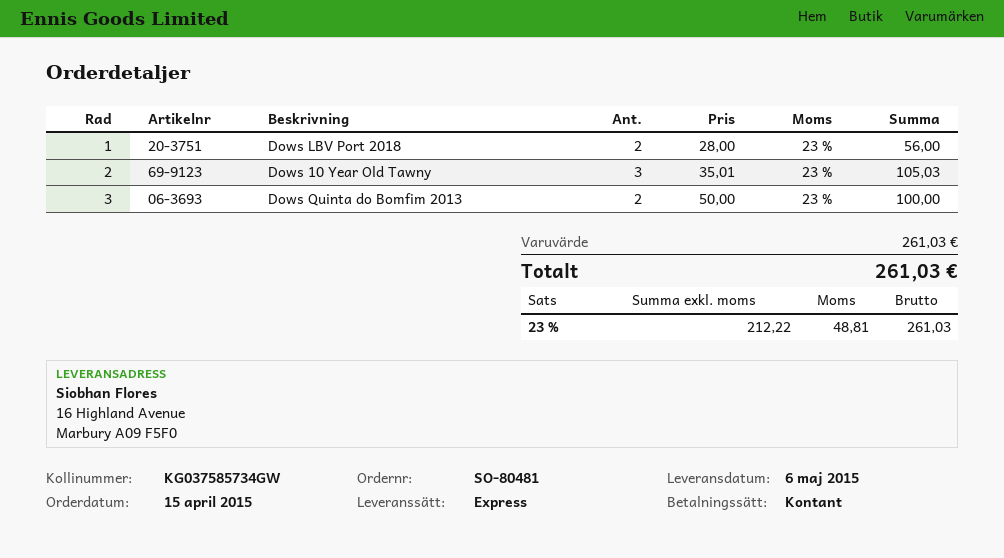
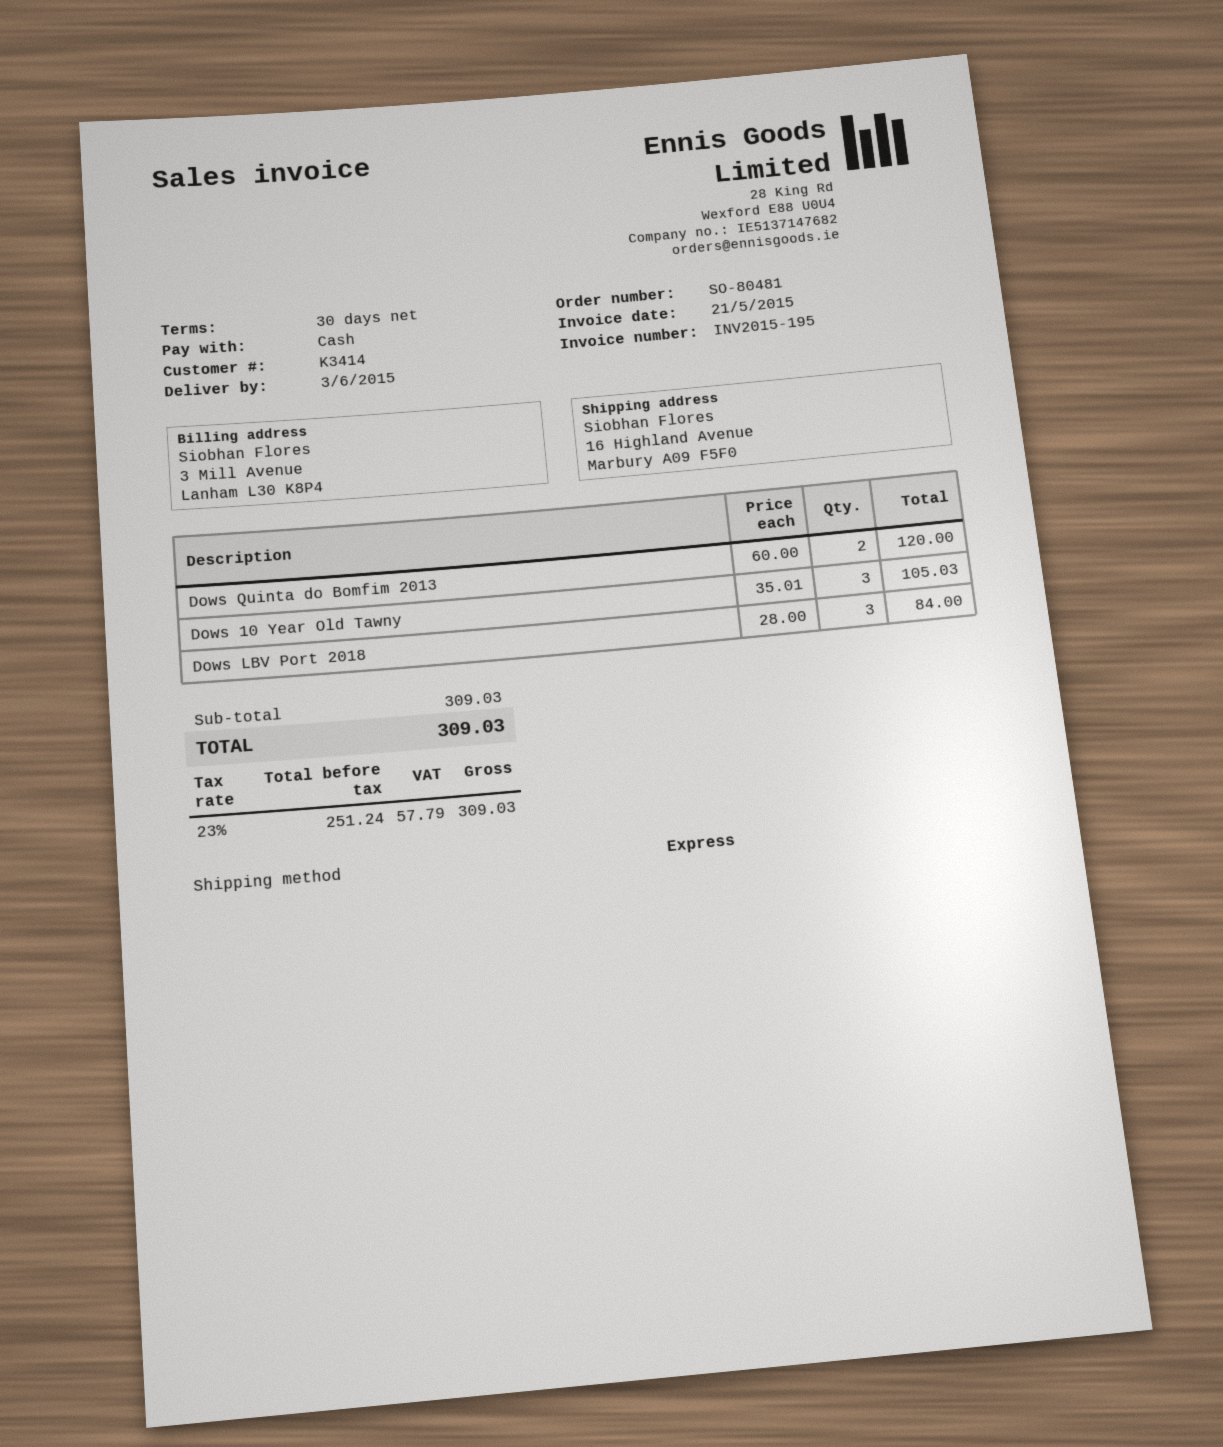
delivery date: 2015-05-06 -> 2015-06-03
Dows LBV Port 2018: 2 x 28.00 = 56.00 -> 3 x 28.00 = 84.00
Dows Quinta do Bomfim 2013: 2 x 50.00 = 100.00 -> 2 x 60.00 = 120.00
subtotal: 261.03 -> 309.03
net: 212.22 -> 251.24
tax: 23% = 48.81 -> 23% = 57.79
total: 261.03 -> 309.03

